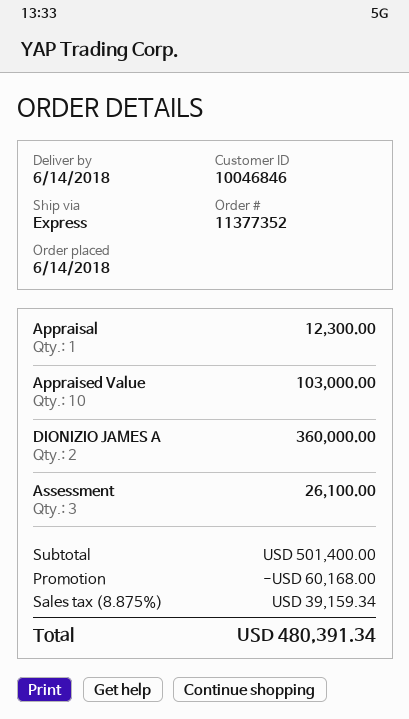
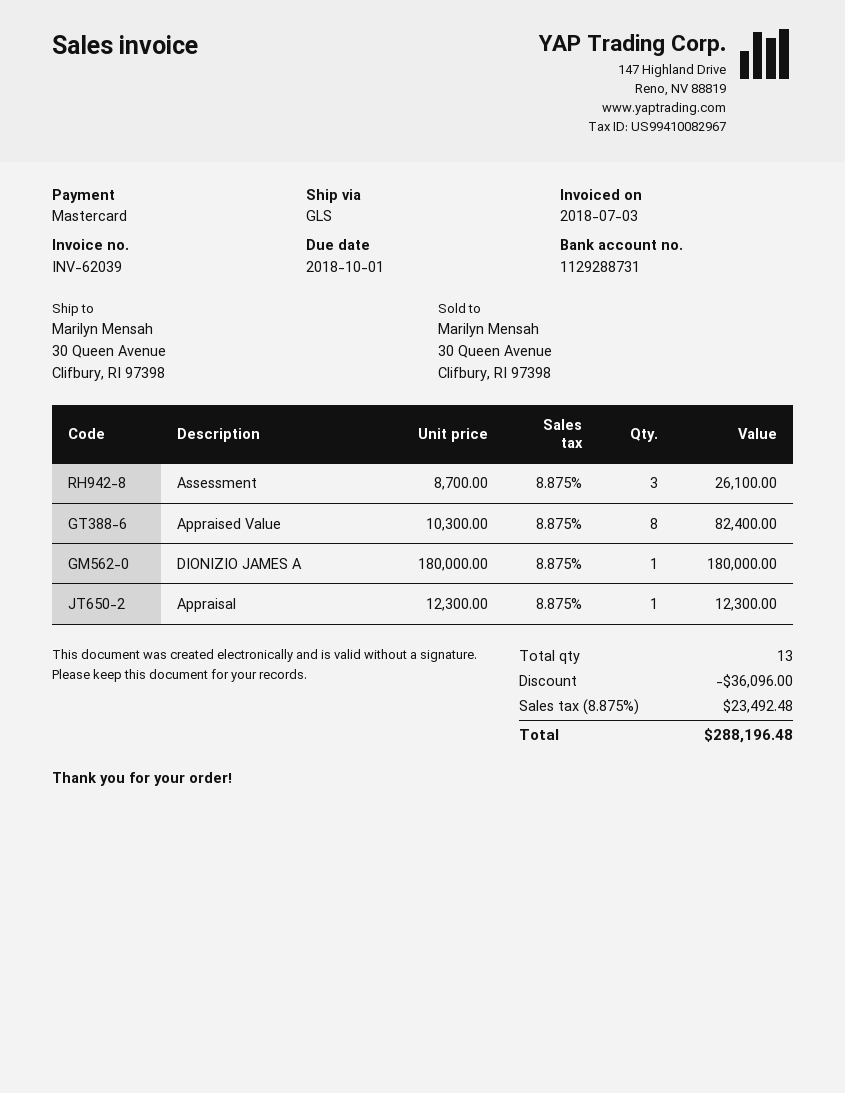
shipping method: express -> GLS
Appraised Value: 10 for 103000.00 -> 8 for 82400.00
DIONIZIO JAMES A: 2 for 360000.00 -> 1 for 180000.00
discount: 60168.00 -> 36096.00
tax: 8.875% = 39159.34 -> 8.875% = 23492.48
total: 480391.34 -> 288196.48

